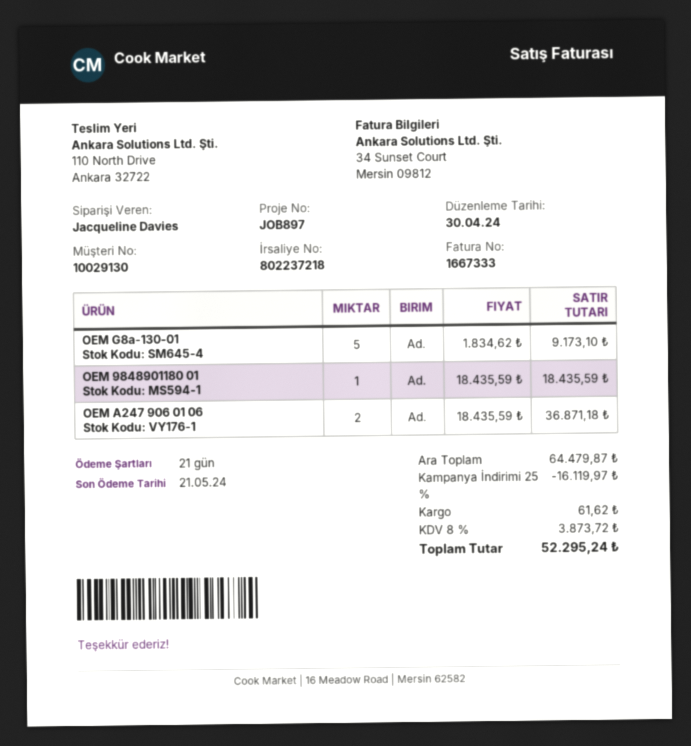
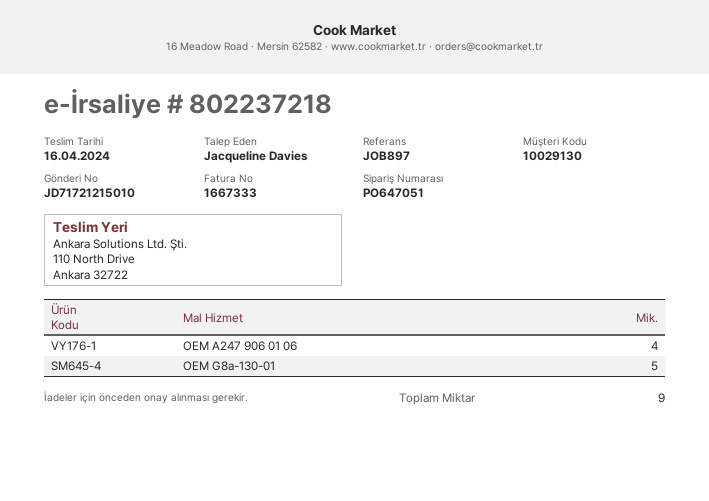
OEM 9848901180 01: 1 -> none
OEM A247 906 01 06: 2 -> 4

